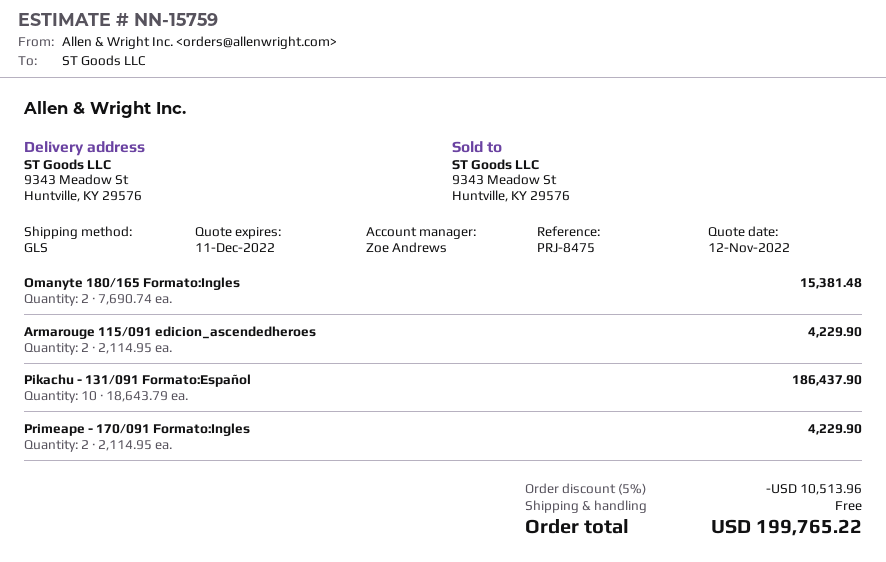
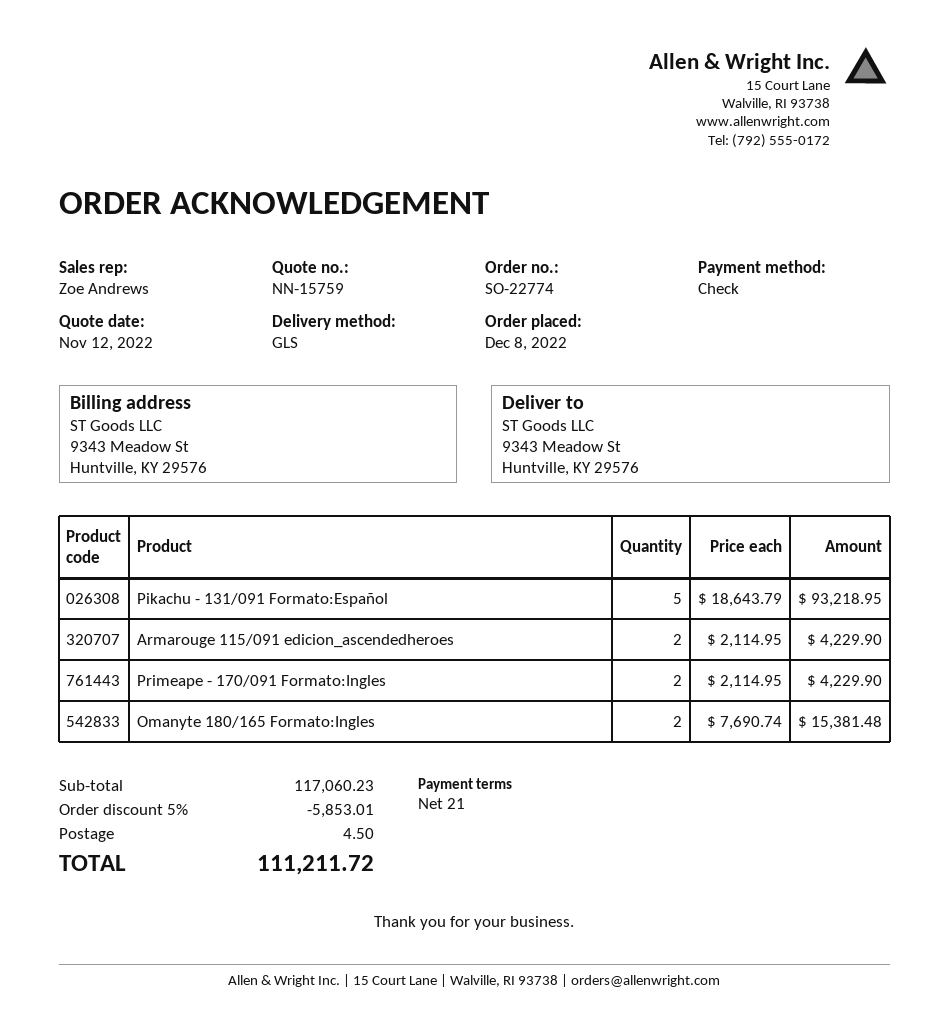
Pikachu - 131/091 Formato:Español: 10 x 18643.79 = 186437.90 -> 5 x 18643.79 = 93218.95
discount: 5% = 10513.96 -> 5% = 5853.01
shipping: 0.00 -> 4.50
total: 199765.22 -> 111211.72

